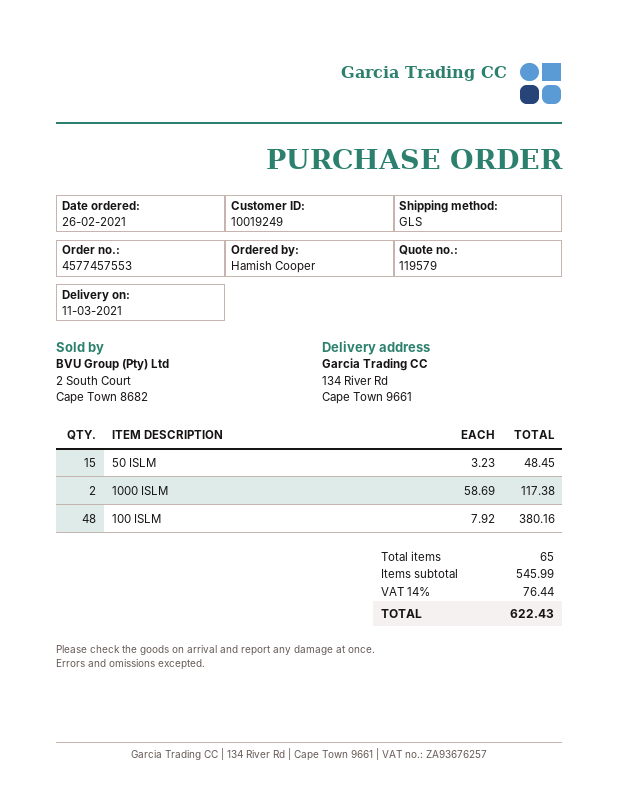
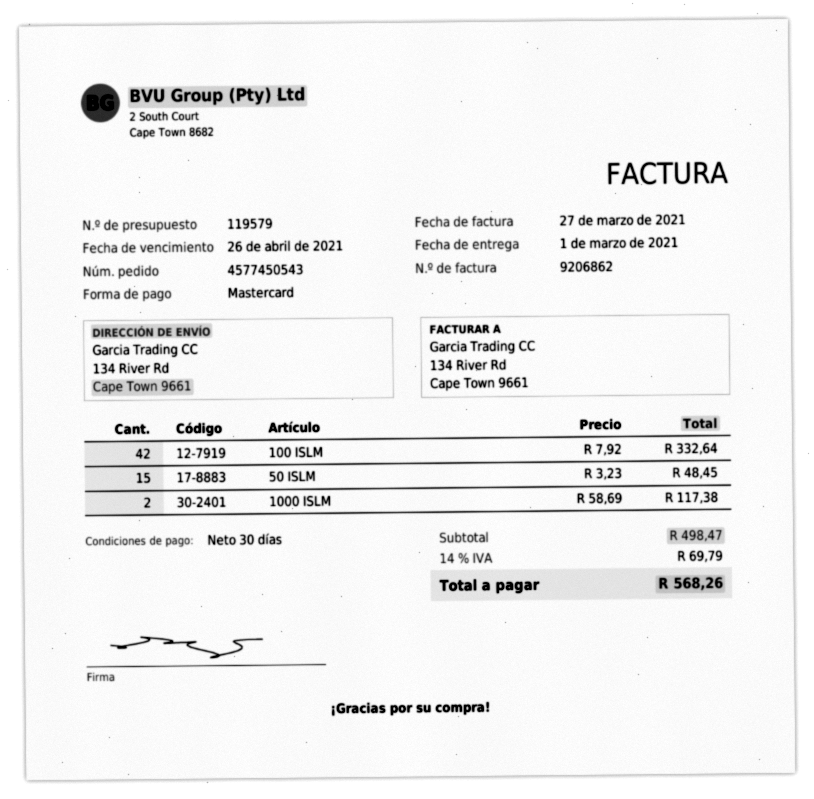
order number: 4577457553 -> 4577450543
delivery date: 2021-03-11 -> 2021-03-01
100 ISLM: 48 x 7.92 = 380.16 -> 42 x 7.92 = 332.64
subtotal: 545.99 -> 498.47
tax: 14% = 76.44 -> 14% = 69.79
total: 622.43 -> 568.26

